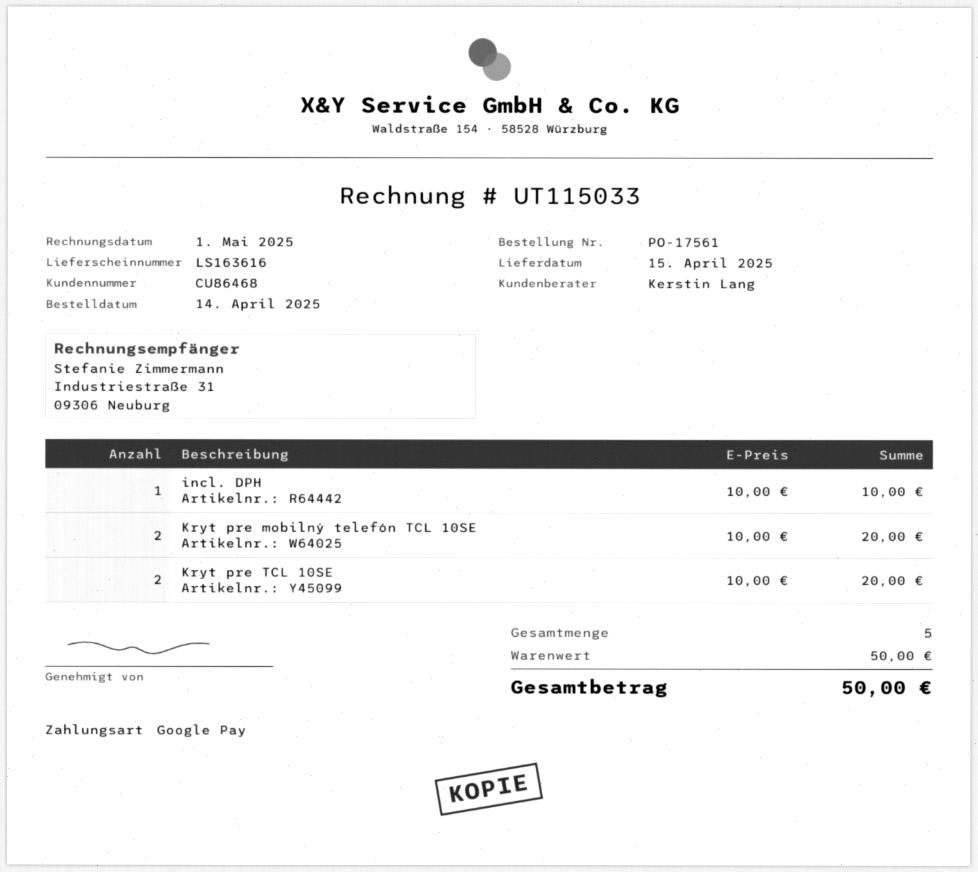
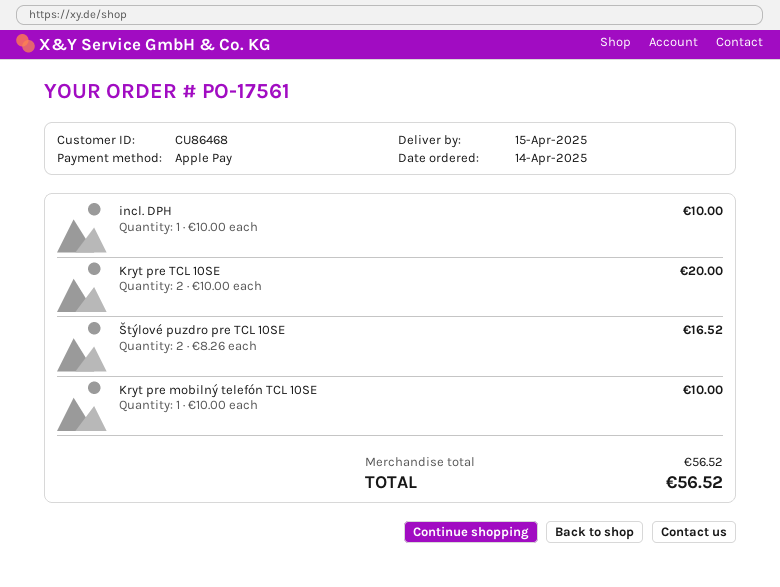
payment method: Google Pay -> Apple Pay
Kryt pre mobilný telefón TCL 10SE: 2 x 10.00 = 20.00 -> 1 x 10.00 = 10.00
Štýlové puzdro pre TCL 10SE: none -> 2 x 8.26 = 16.52
subtotal: 50.00 -> 56.52
total: 50.00 -> 56.52

